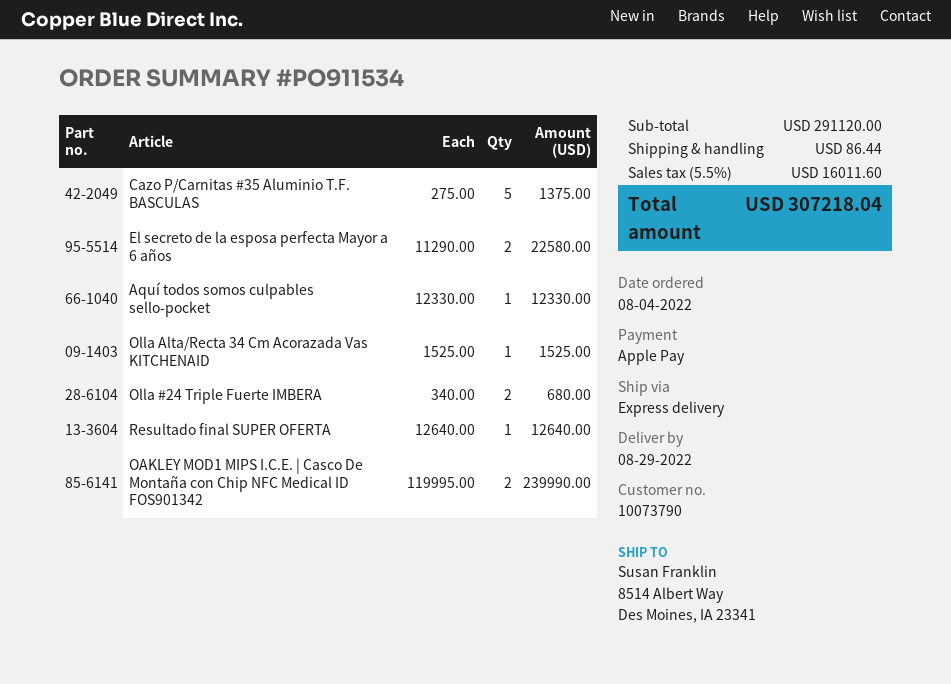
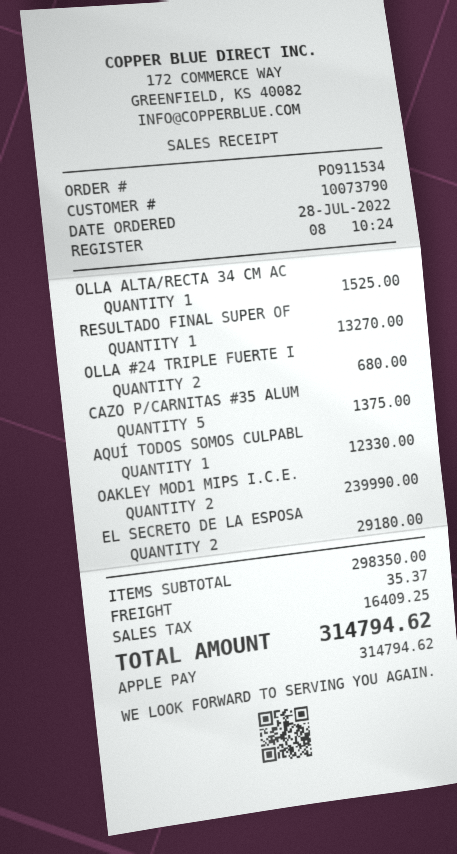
order date: 2022-08-04 -> 2022-07-28
El secreto de la esposa perfecta Mayor a 6 años: 2 for 22580.00 -> 2 for 29180.00
Resultado final SUPER OFERTA: 1 for 12640.00 -> 1 for 13270.00
subtotal: 291120.00 -> 298350.00
shipping: 86.44 -> 35.37
tax: 16011.60 -> 16409.25
total: 307218.04 -> 314794.62

